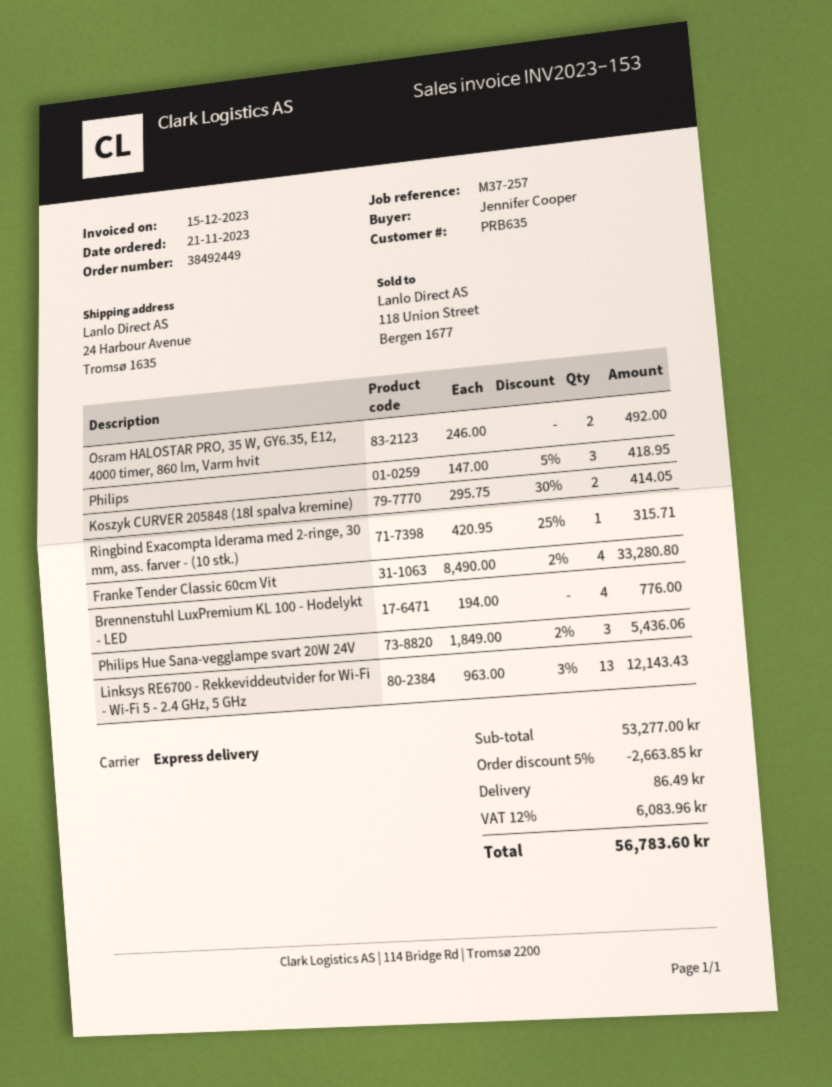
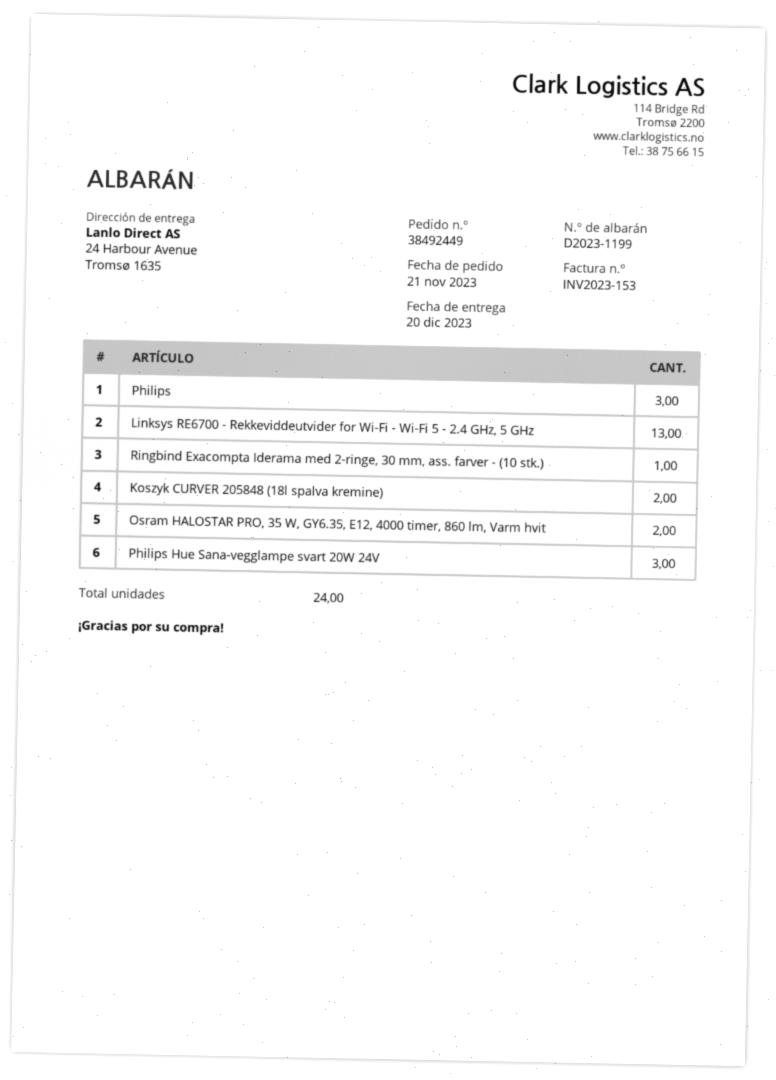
Franke Tender Classic 60cm Vit: 4 -> none
Brennenstuhl LuxPremium KL 100 - Hodelykt - LED: 4 -> none

